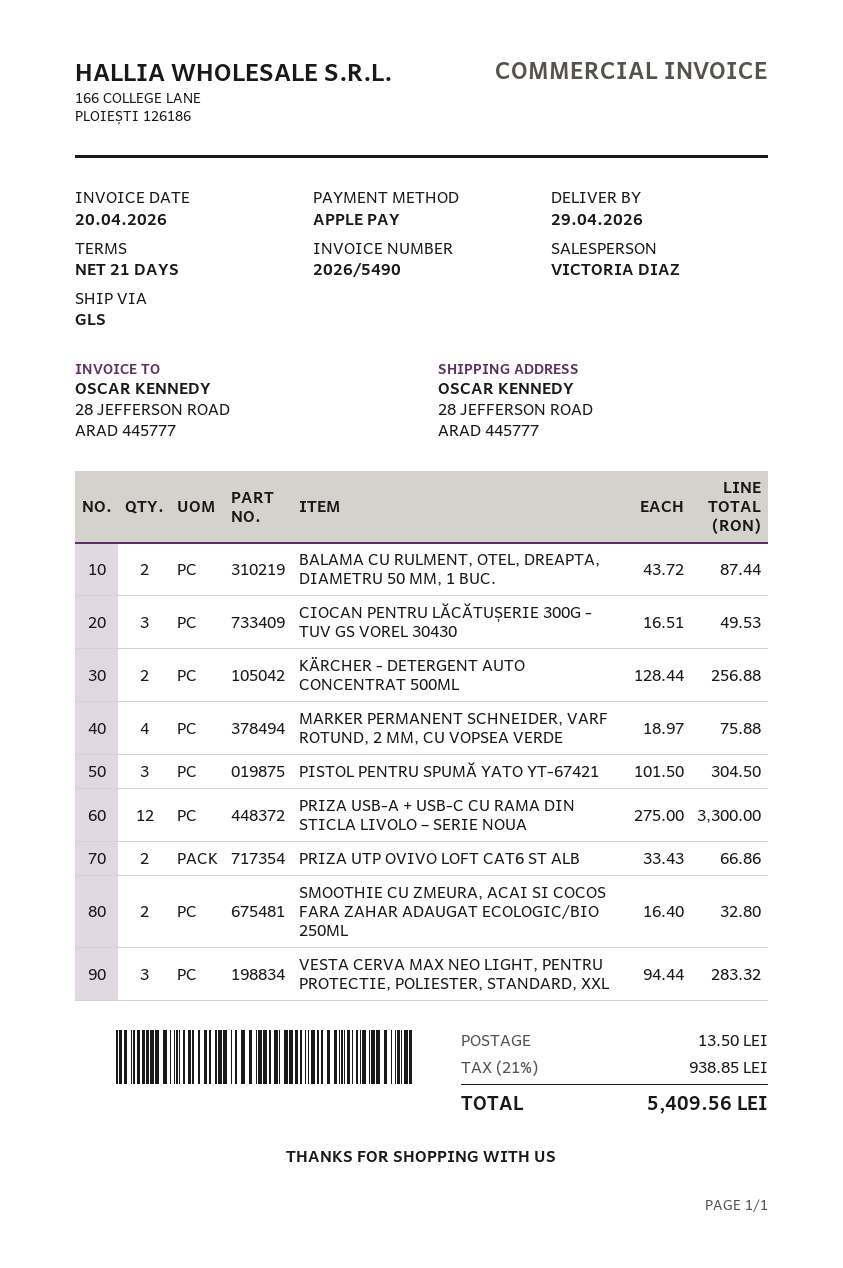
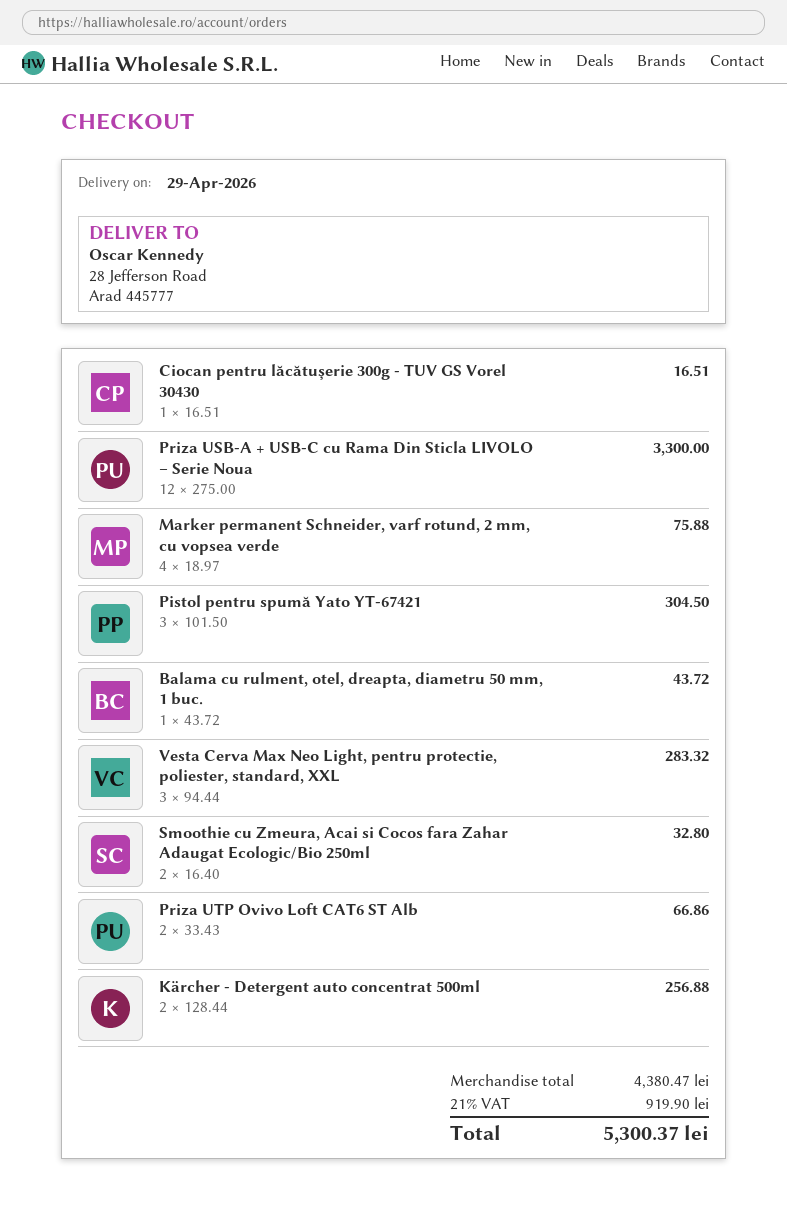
BALAMA CU RULMENT, OTEL, DREAPTA, DIAMETRU 50 MM, 1 BUC.: 2 x 43.72 = 87.44 -> 1 x 43.72 = 43.72
CIOCAN PENTRU LĂCĂTUȘERIE 300G - TUV GS VOREL 30430: 3 x 16.51 = 49.53 -> 1 x 16.51 = 16.51
shipping: 13.50 -> none
tax: 21% = 938.85 -> 21% = 919.90
total: 5409.56 -> 5300.37

